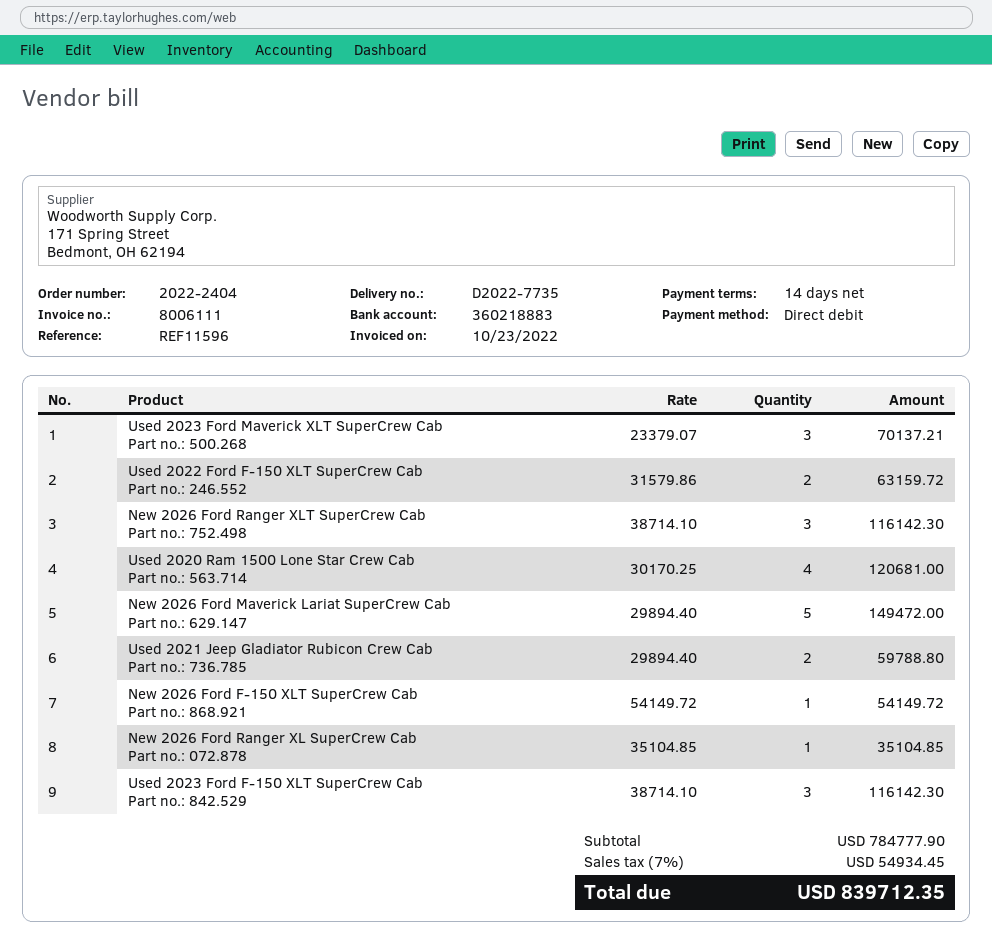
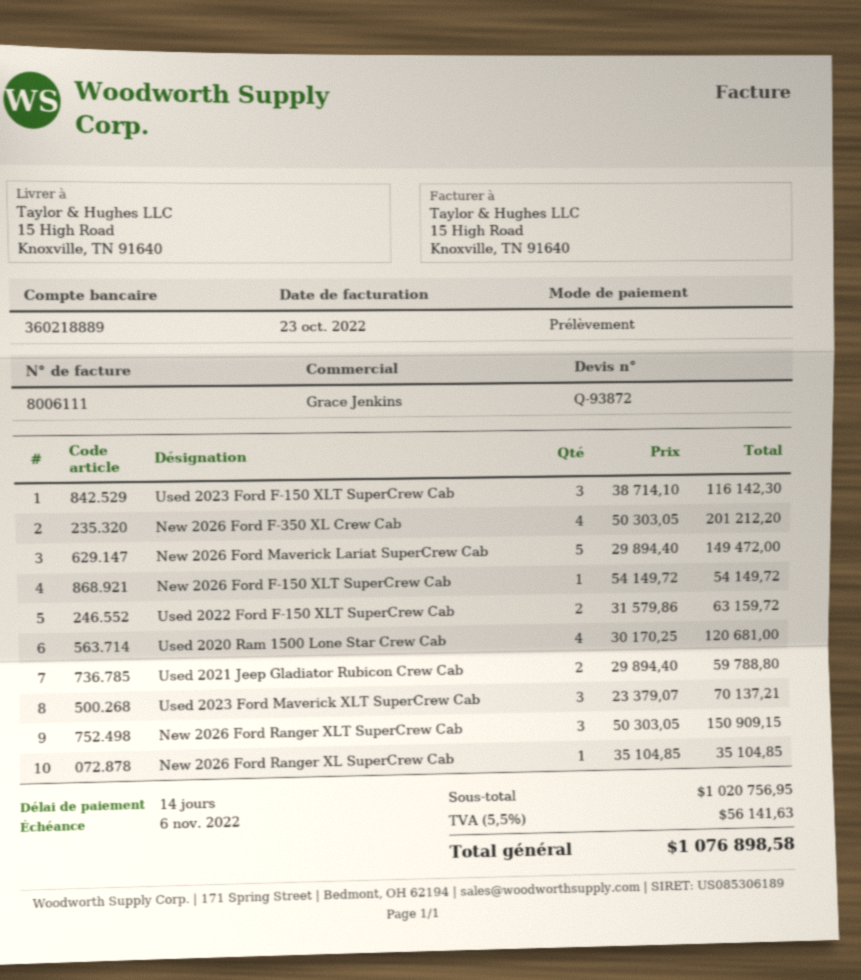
bank account: 360218883 -> 360218889
New 2026 Ford Ranger XLT SuperCrew Cab: 3 x 38714.10 = 116142.30 -> 3 x 50303.05 = 150909.15
New 2026 Ford F-350 XL Crew Cab: none -> 4 x 50303.05 = 201212.20
subtotal: 784777.90 -> 1020756.95
tax: 7% = 54934.45 -> 5.5% = 56141.63
total: 839712.35 -> 1076898.58

